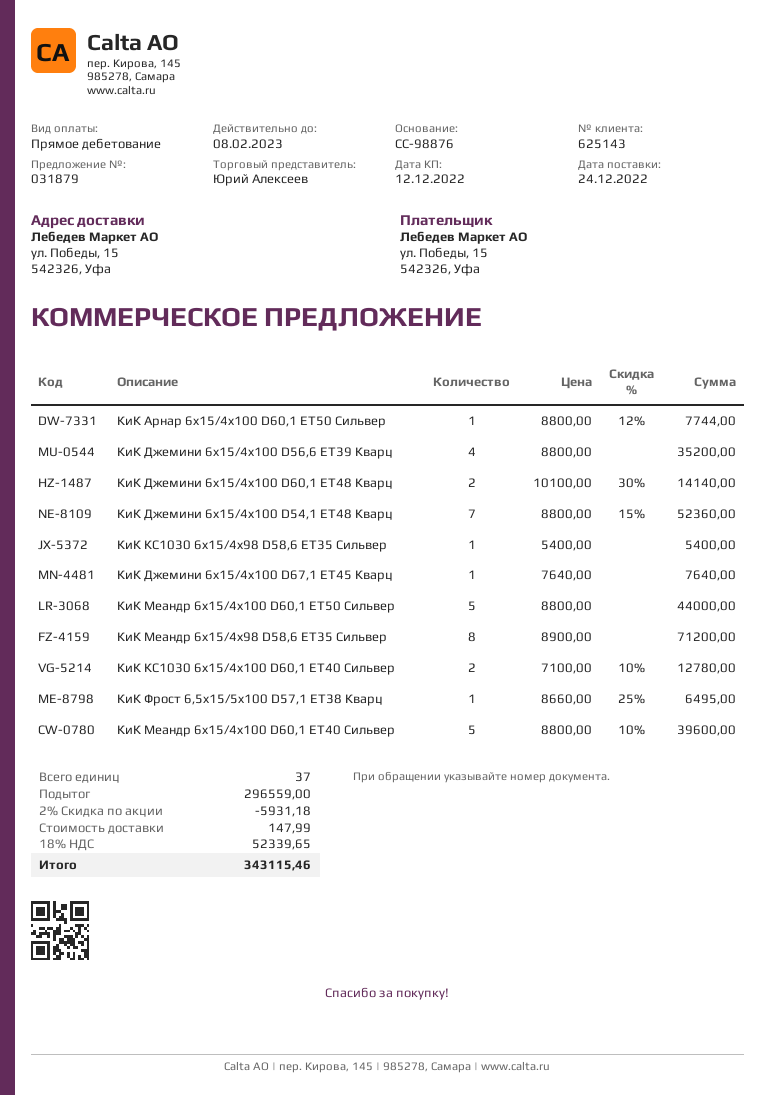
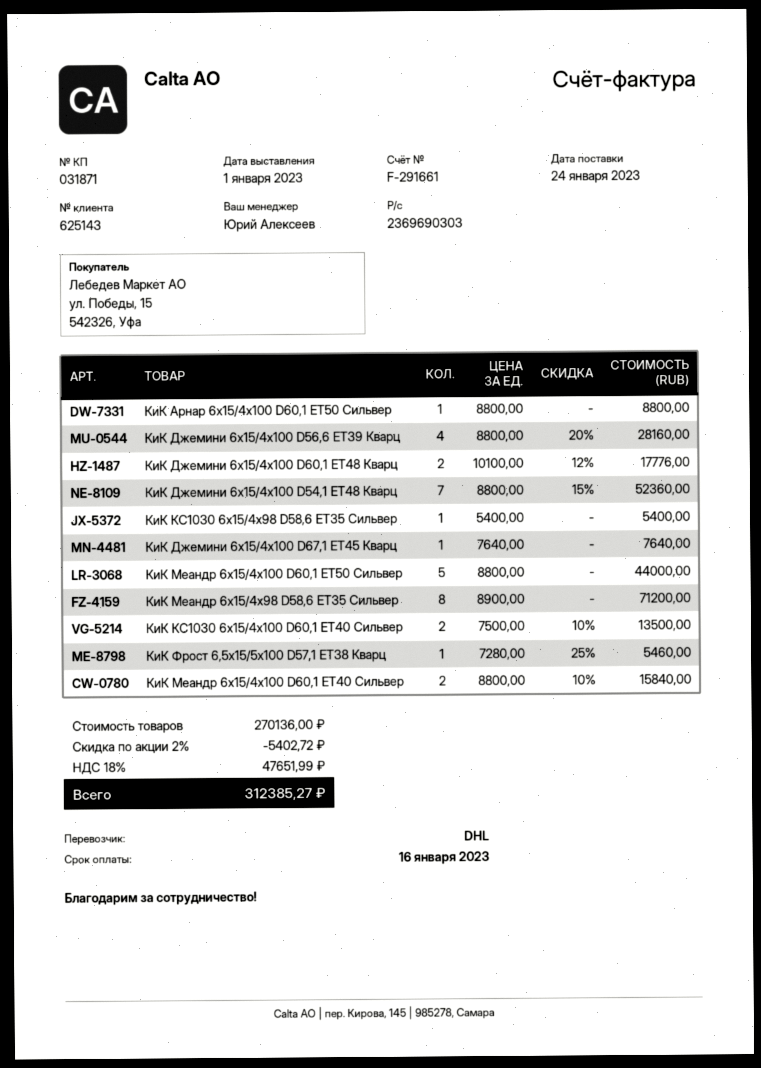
quote number: 031879 -> 031871
delivery date: 2022-12-24 -> 2023-01-24
КиК Арнар 6x15/4x100 D60,1 ЕТ50 Сильвер: 1 x 8800.00 - 12% = 7744.00 -> 1 x 8800.00 = 8800.00
КиК Джемини 6x15/4x100 D56,6 ЕТ39 Кварц: 4 x 8800.00 = 35200.00 -> 4 x 8800.00 - 20% = 28160.00
КиК Джемини 6x15/4x100 D60,1 ЕТ48 Кварц: 2 x 10100.00 - 30% = 14140.00 -> 2 x 10100.00 - 12% = 17776.00
КиК КС1030 6x15/4x100 D60,1 ЕТ40 Сильвер: 2 x 7100.00 - 10% = 12780.00 -> 2 x 7500.00 - 10% = 13500.00
КиК Фрост 6,5x15/5x100 D57,1 ЕТ38 Кварц: 1 x 8660.00 - 25% = 6495.00 -> 1 x 7280.00 - 25% = 5460.00
КиК Меандр 6x15/4x100 D60,1 ЕТ40 Сильвер: 5 x 8800.00 - 10% = 39600.00 -> 2 x 8800.00 - 10% = 15840.00
subtotal: 296559.00 -> 270136.00
discount: 2% = 5931.18 -> 2% = 5402.72
shipping: 147.99 -> none
tax: 18% = 52339.65 -> 18% = 47651.99
total: 343115.46 -> 312385.27

